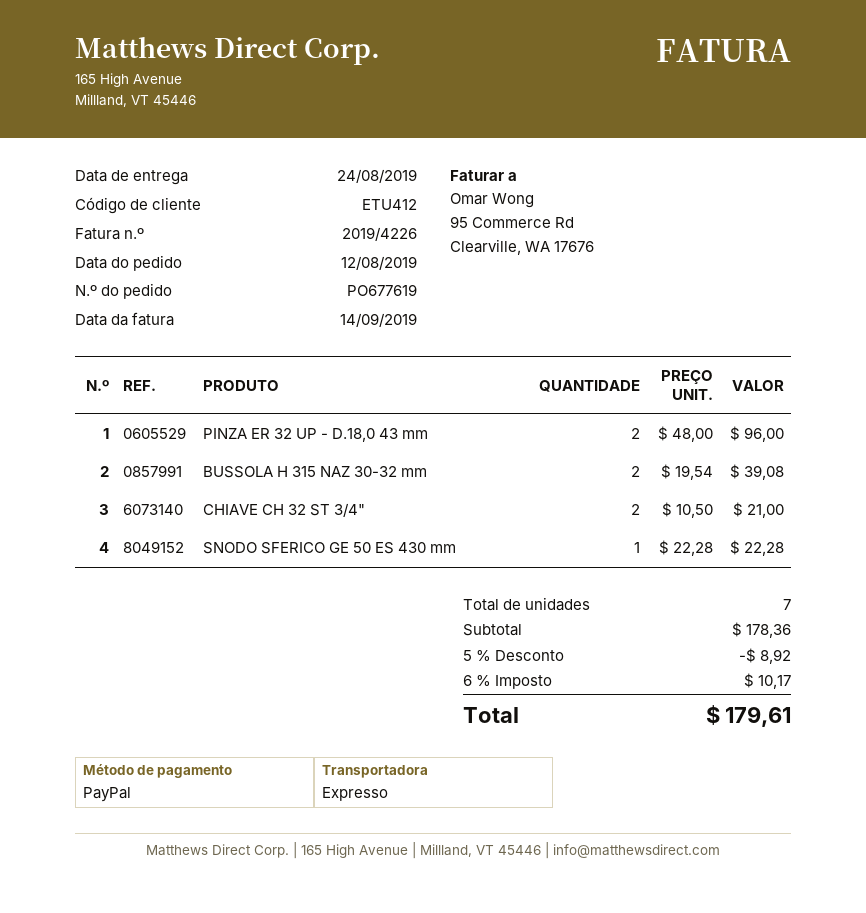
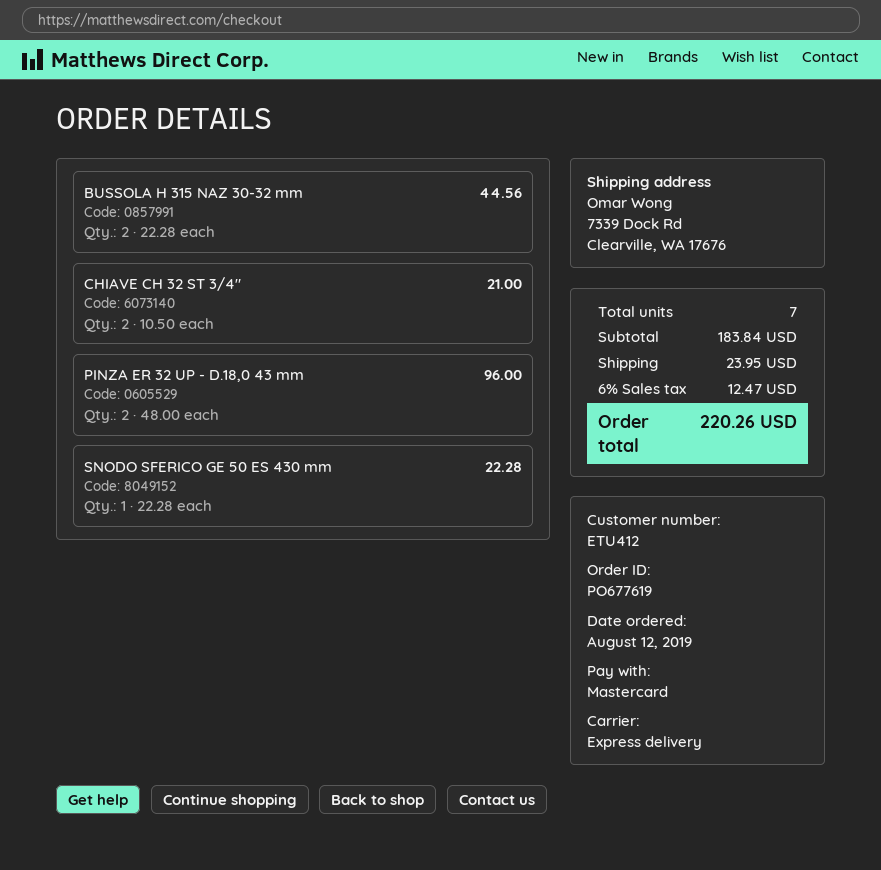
payment method: PayPal -> Mastercard
BUSSOLA H 315 NAZ 30-32 mm: 2 x 19.54 = 39.08 -> 2 x 22.28 = 44.56
subtotal: 178.36 -> 183.84
discount: 5% = 8.92 -> none
shipping: none -> 23.95
tax: 6% = 10.17 -> 6% = 12.47
total: 179.61 -> 220.26

